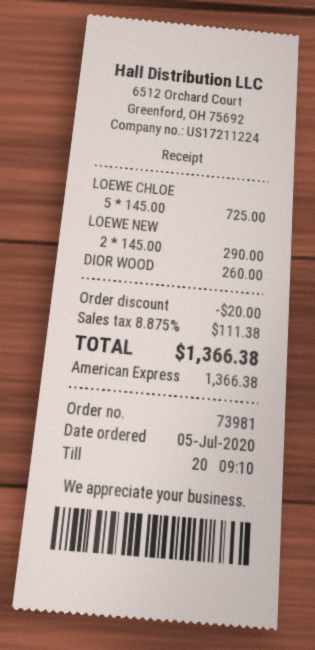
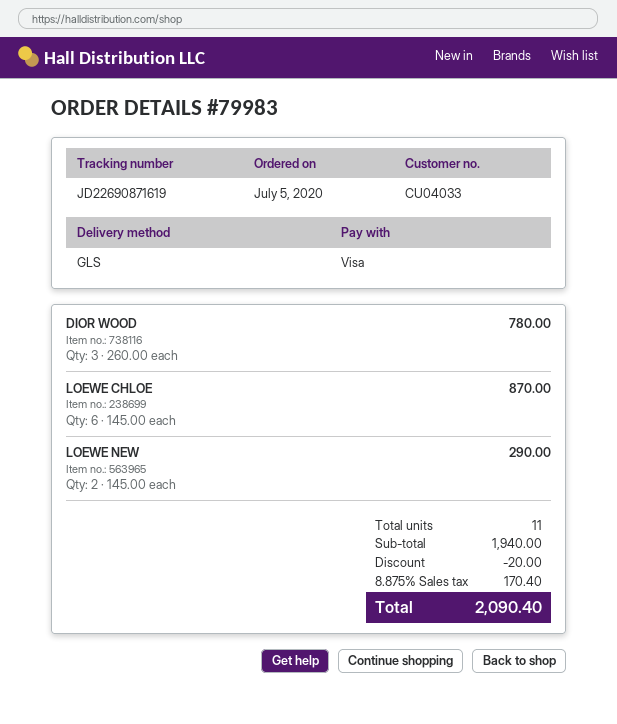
order number: 73981 -> 79983
payment method: American Express -> Visa
LOEWE CHLOE: 5 x 145.00 = 725.00 -> 6 x 145.00 = 870.00
DIOR WOOD: 1 x 260.00 = 260.00 -> 3 x 260.00 = 780.00
tax: 8.875% = 111.38 -> 8.875% = 170.40
total: 1366.38 -> 2090.40

